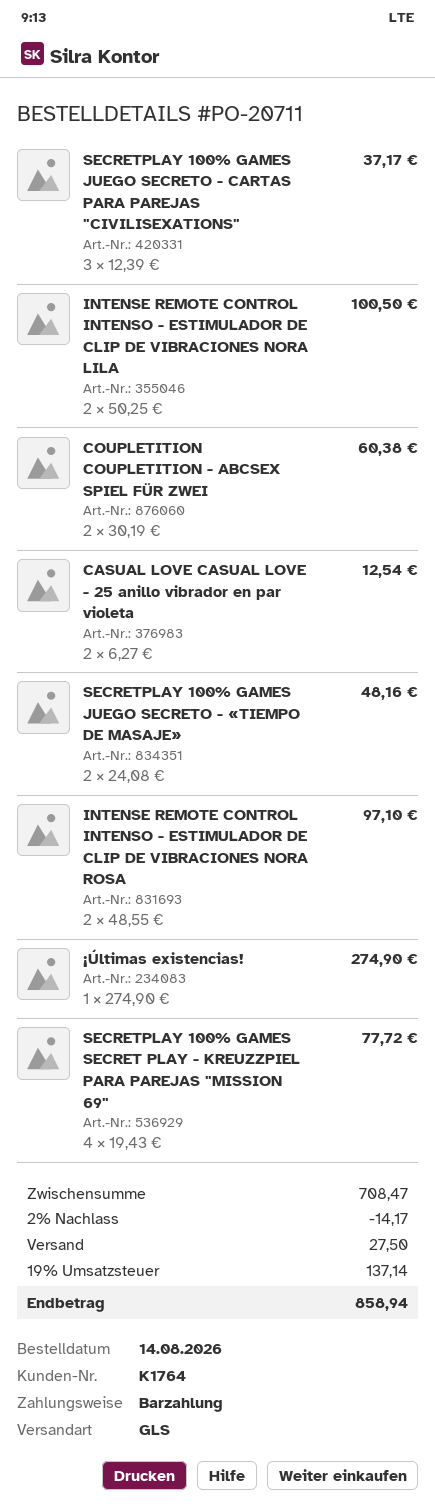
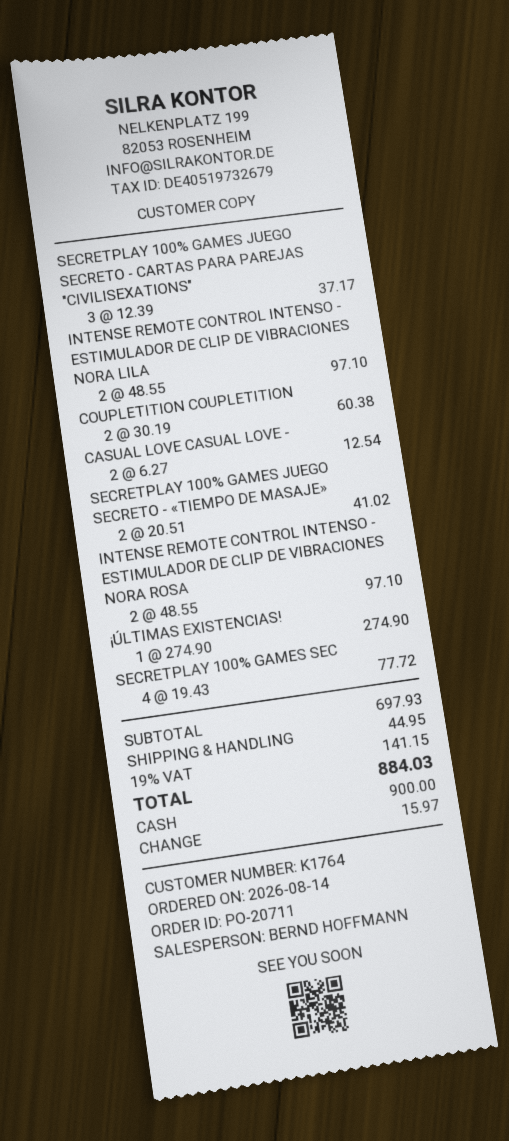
INTENSE REMOTE CONTROL INTENSO - ESTIMULADOR DE CLIP DE VIBRACIONES NORA LILA: 2 x 50.25 = 100.50 -> 2 x 48.55 = 97.10
SECRETPLAY 100% GAMES JUEGO SECRETO - «TIEMPO DE MASAJE»: 2 x 24.08 = 48.16 -> 2 x 20.51 = 41.02
subtotal: 708.47 -> 697.93
discount: 2% = 14.17 -> none
shipping: 27.50 -> 44.95
tax: 19% = 137.14 -> 19% = 141.15
total: 858.94 -> 884.03

